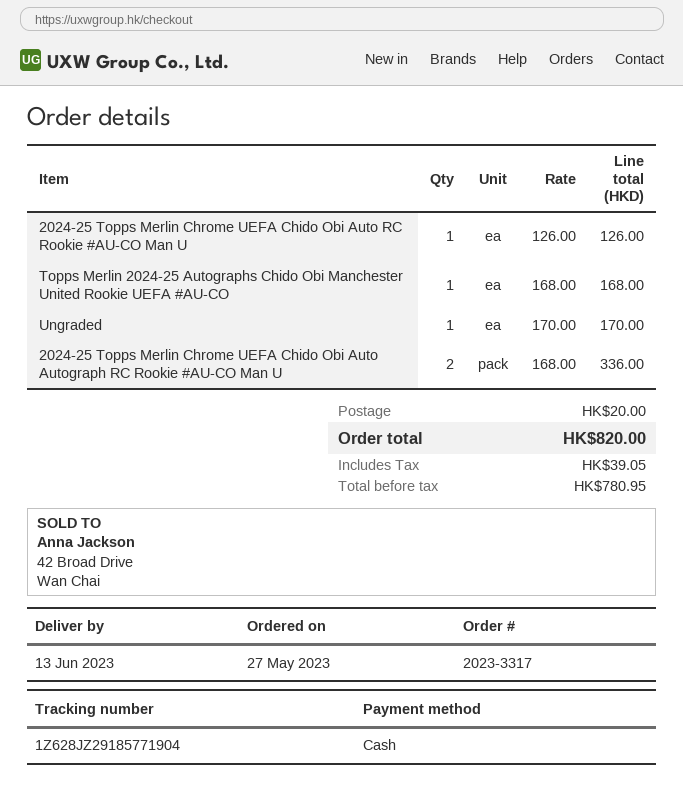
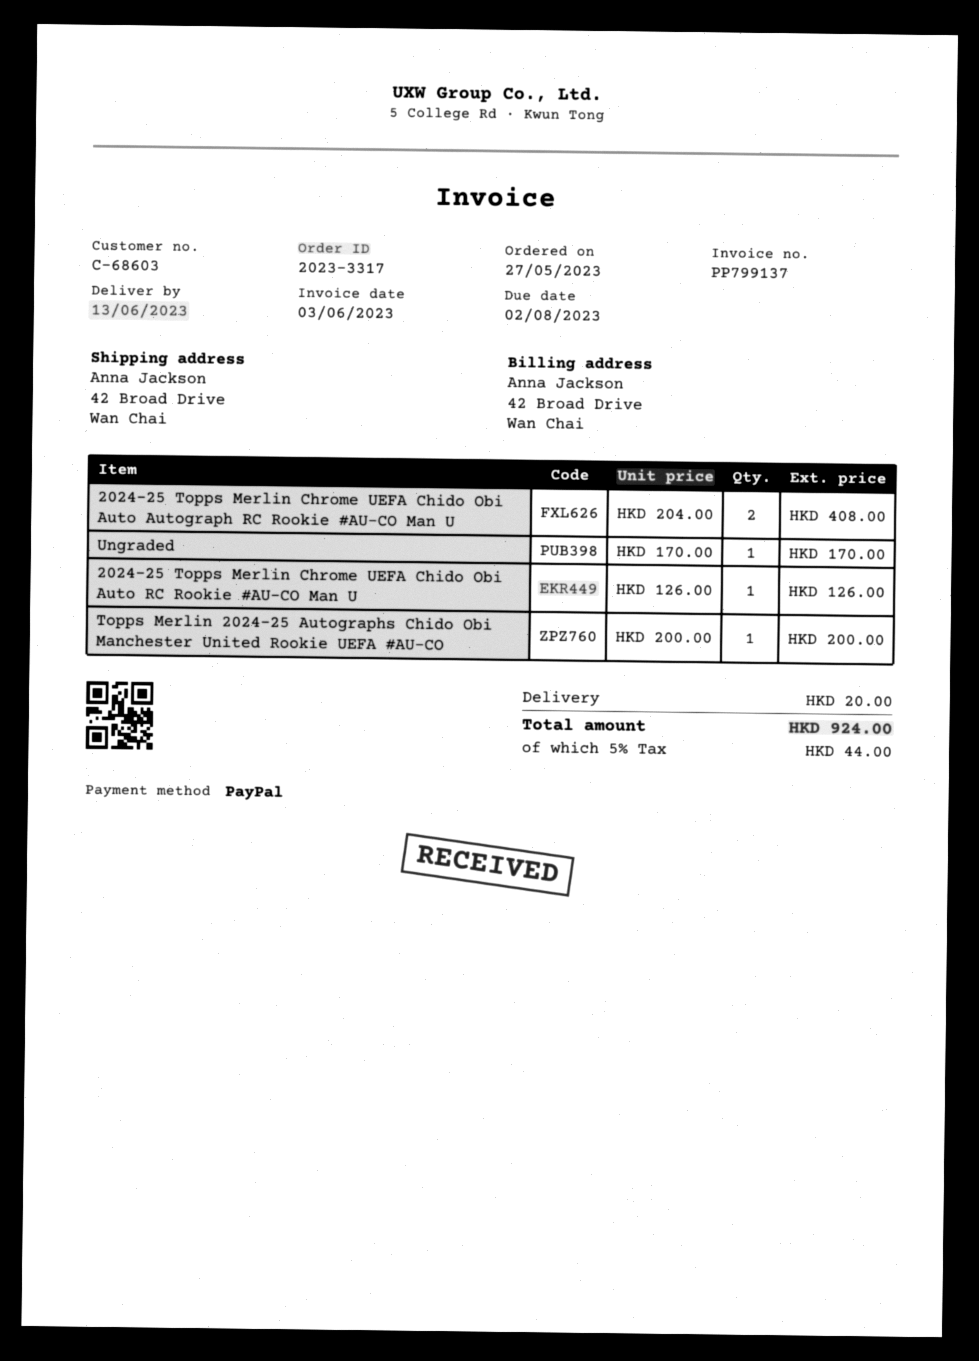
payment method: cash -> PayPal
Topps Merlin 2024-25 Autographs Chido Obi Manchester United Rookie UEFA #AU-CO: 1 x 168.00 = 168.00 -> 1 x 200.00 = 200.00
2024-25 Topps Merlin Chrome UEFA Chido Obi Auto Autograph RC Rookie #AU-CO Man U: 2 x 168.00 = 336.00 -> 2 x 204.00 = 408.00
tax: 39.05 -> 44.00
total: 820.00 -> 924.00

